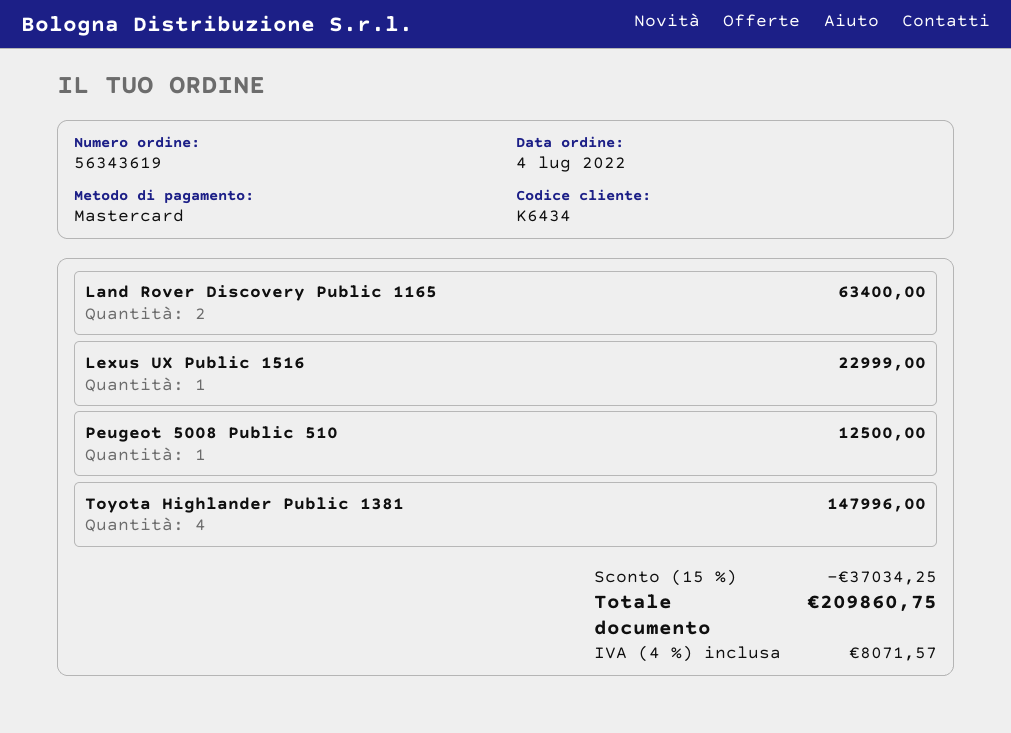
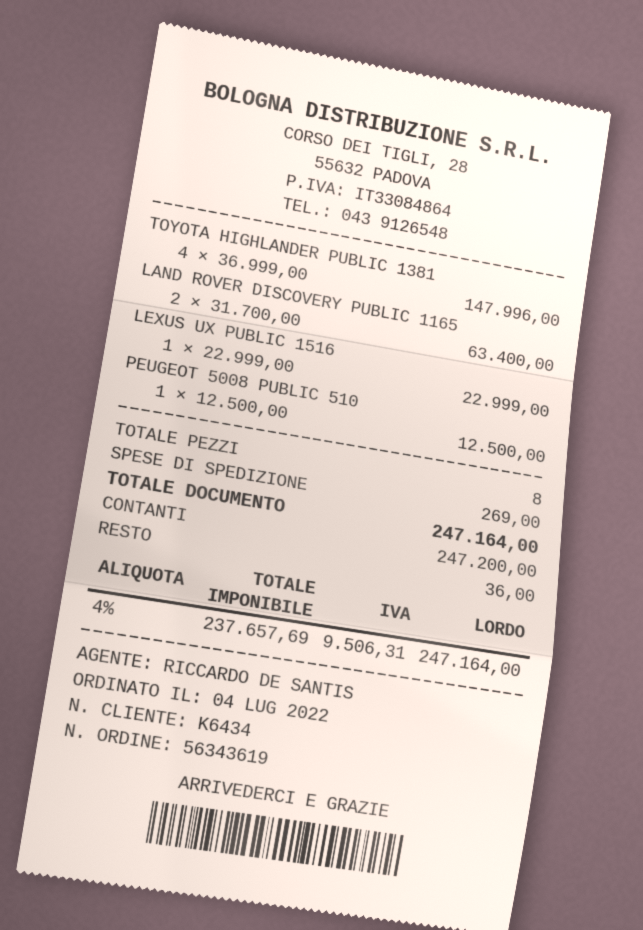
payment method: Mastercard -> cash
discount: 15% = 37034.25 -> none
shipping: none -> 269.00
tax: 4% = 8071.57 -> 4% = 9506.31
total: 209860.75 -> 247164.00

